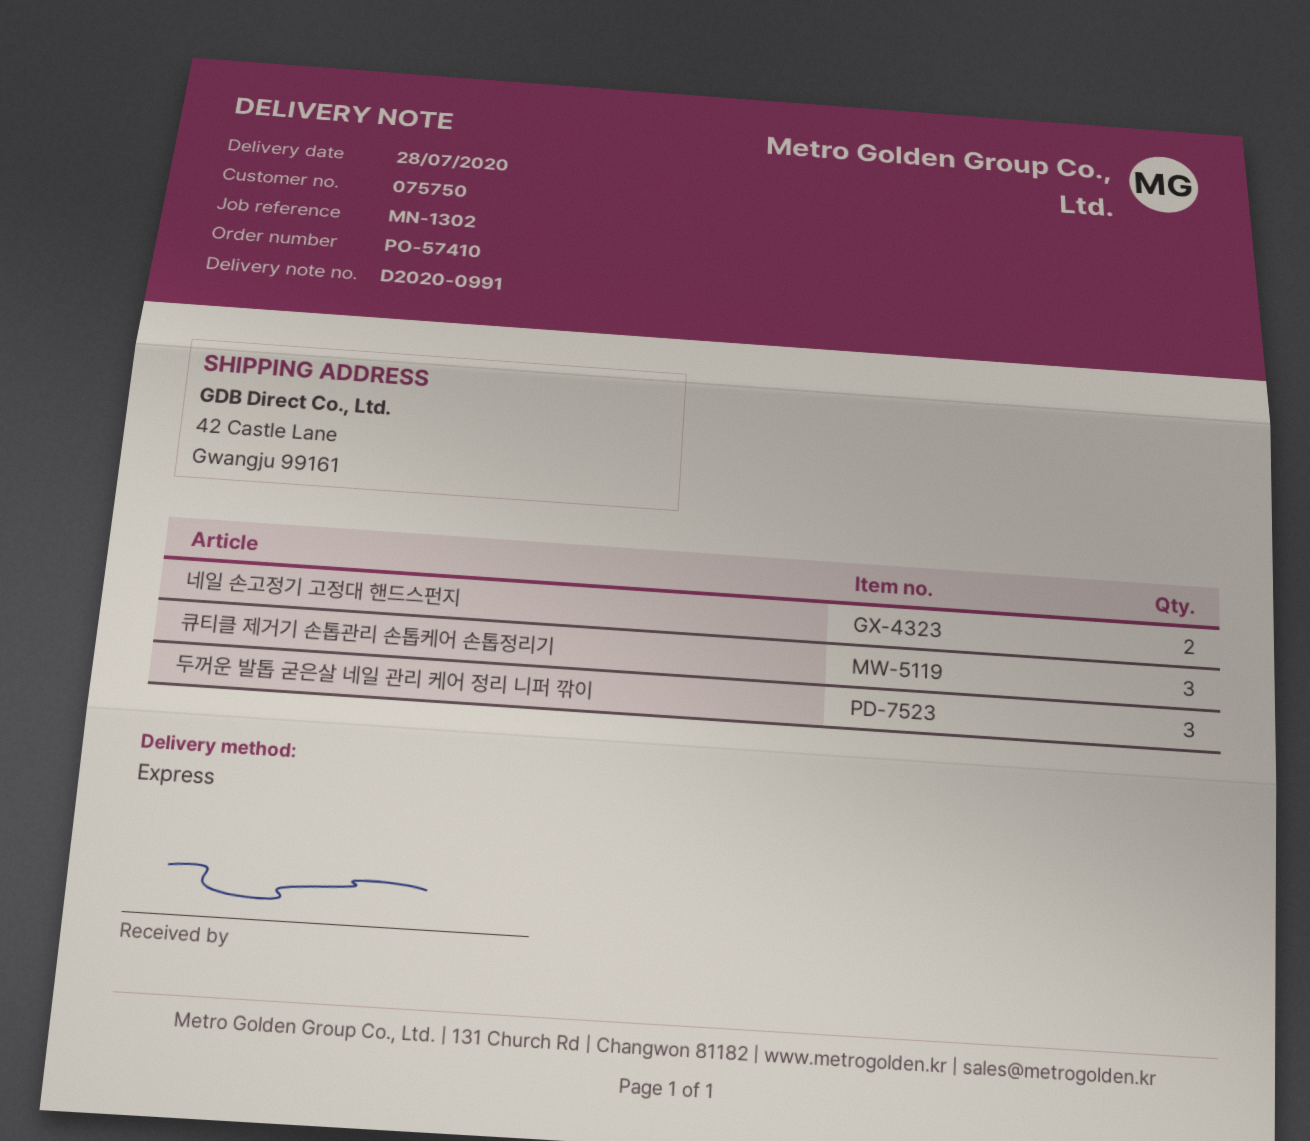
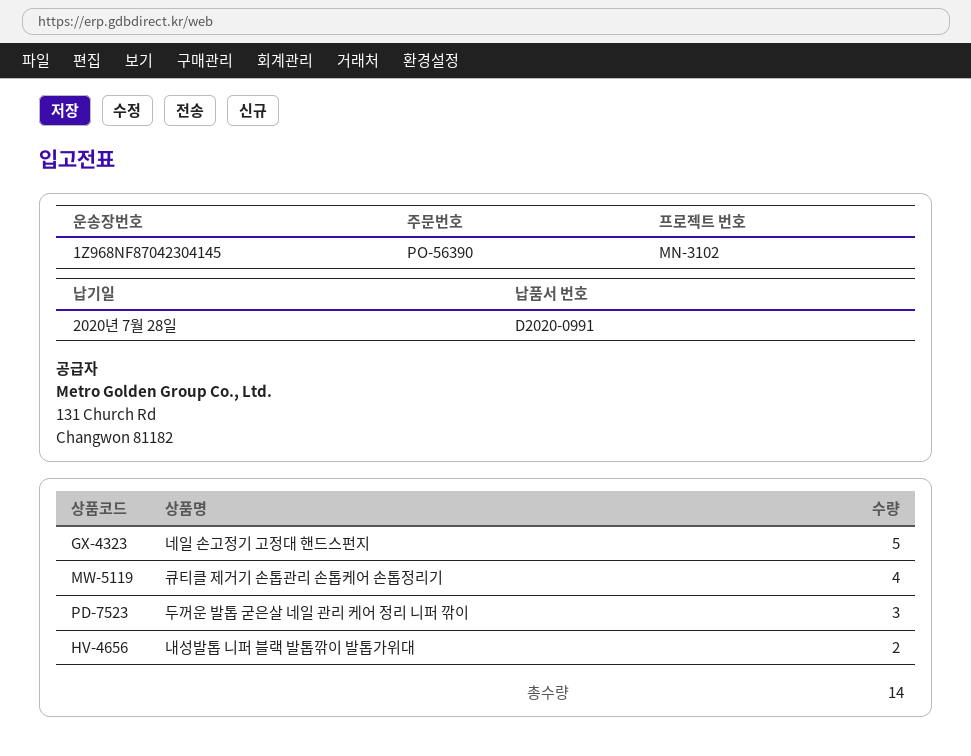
order number: PO-57410 -> PO-56390
reference: MN-1302 -> MN-3102
네일 손고정기 고정대 핸드스펀지: 2 -> 5
큐티클 제거기 손톱관리 손톱케어 손톱정리기: 3 -> 4
내성발톱 니퍼 블랙 발톱깎이 발톱가위대: none -> 2

